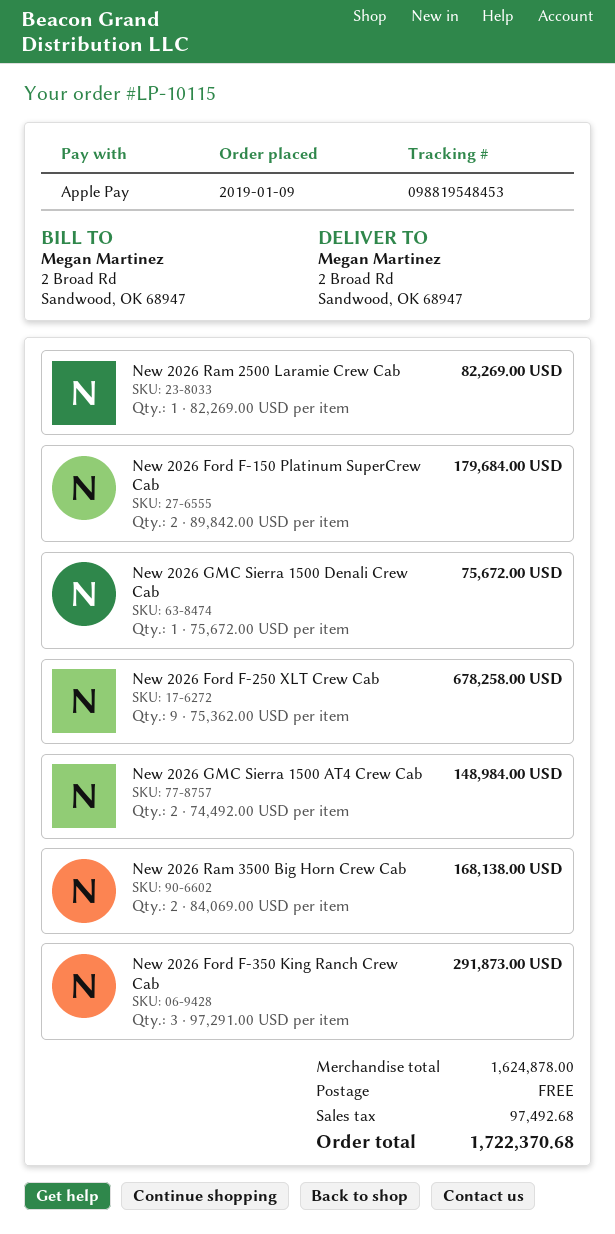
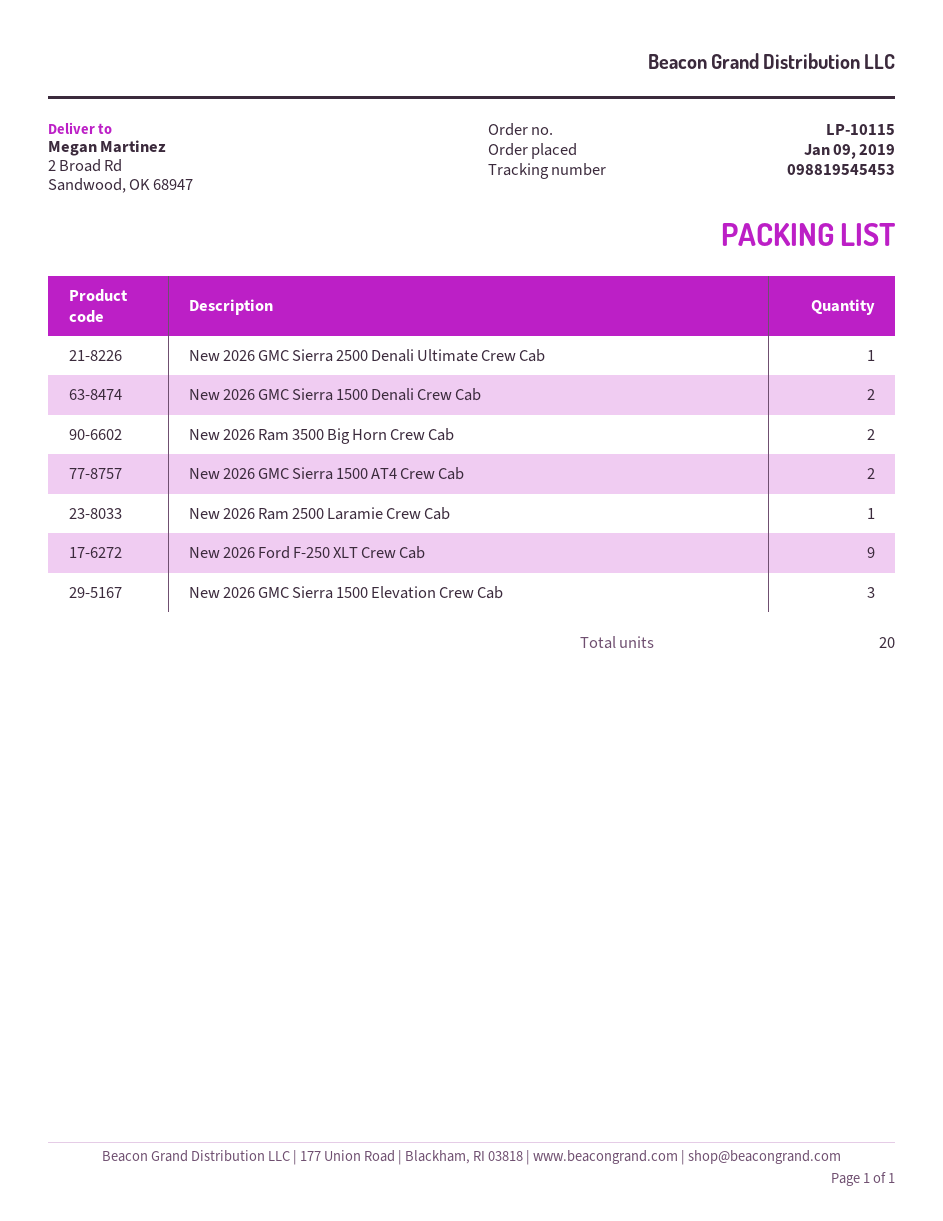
tracking number: 098819548453 -> 098819545453
New 2026 Ford F-150 Platinum SuperCrew Cab: 2 -> none
New 2026 GMC Sierra 1500 Denali Crew Cab: 1 -> 2
New 2026 Ford F-350 King Ranch Crew Cab: 3 -> none
New 2026 GMC Sierra 2500 Denali Ultimate Crew Cab: none -> 1
New 2026 GMC Sierra 1500 Elevation Crew Cab: none -> 3

